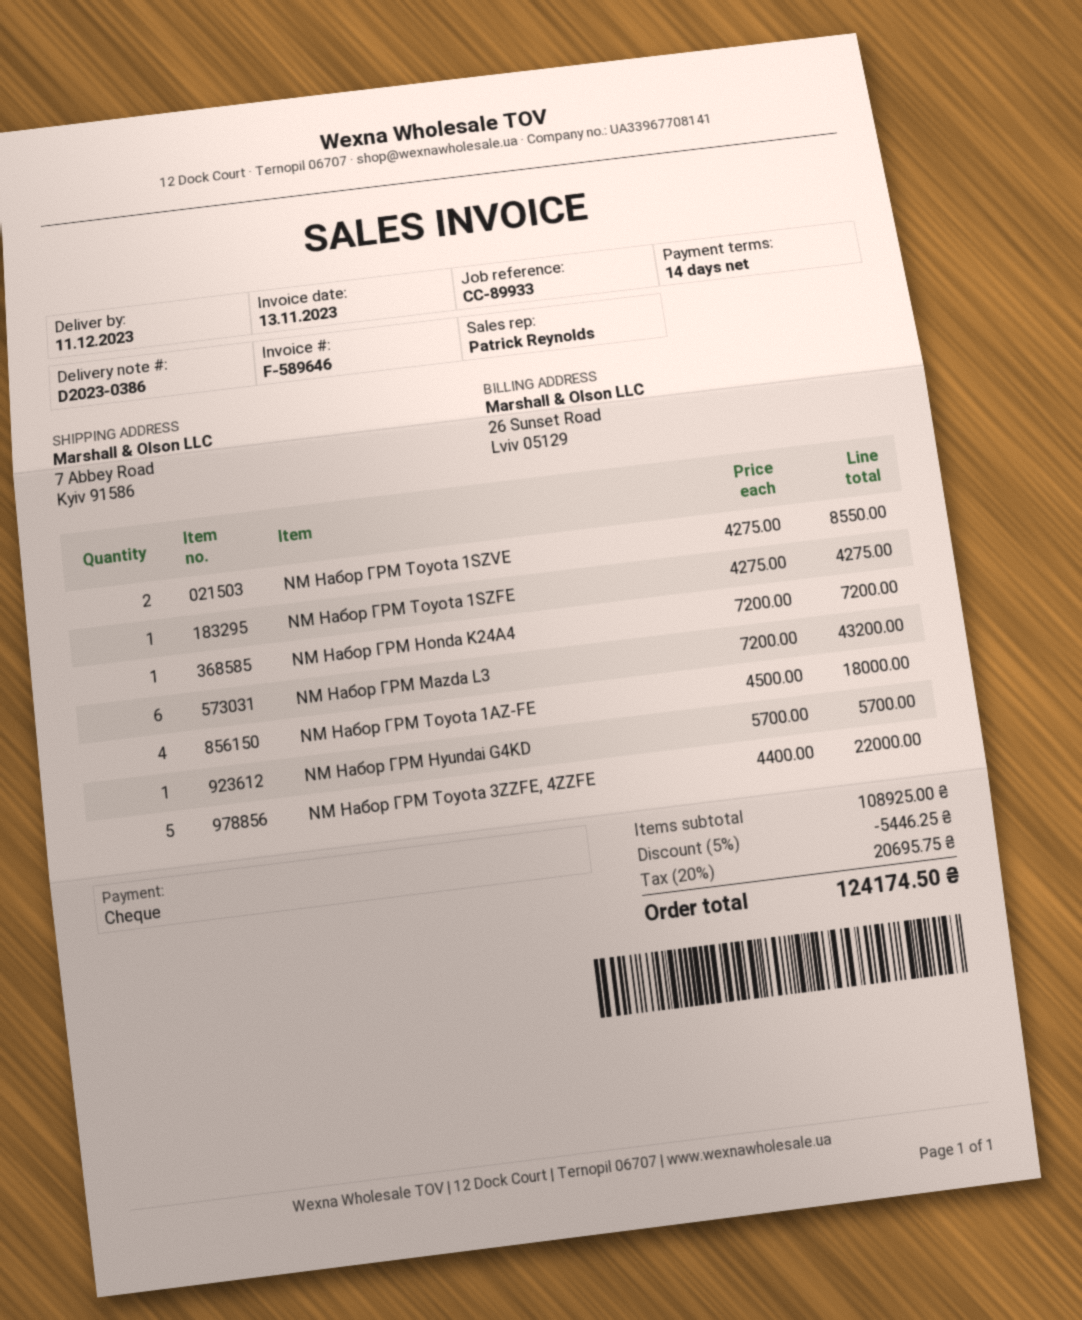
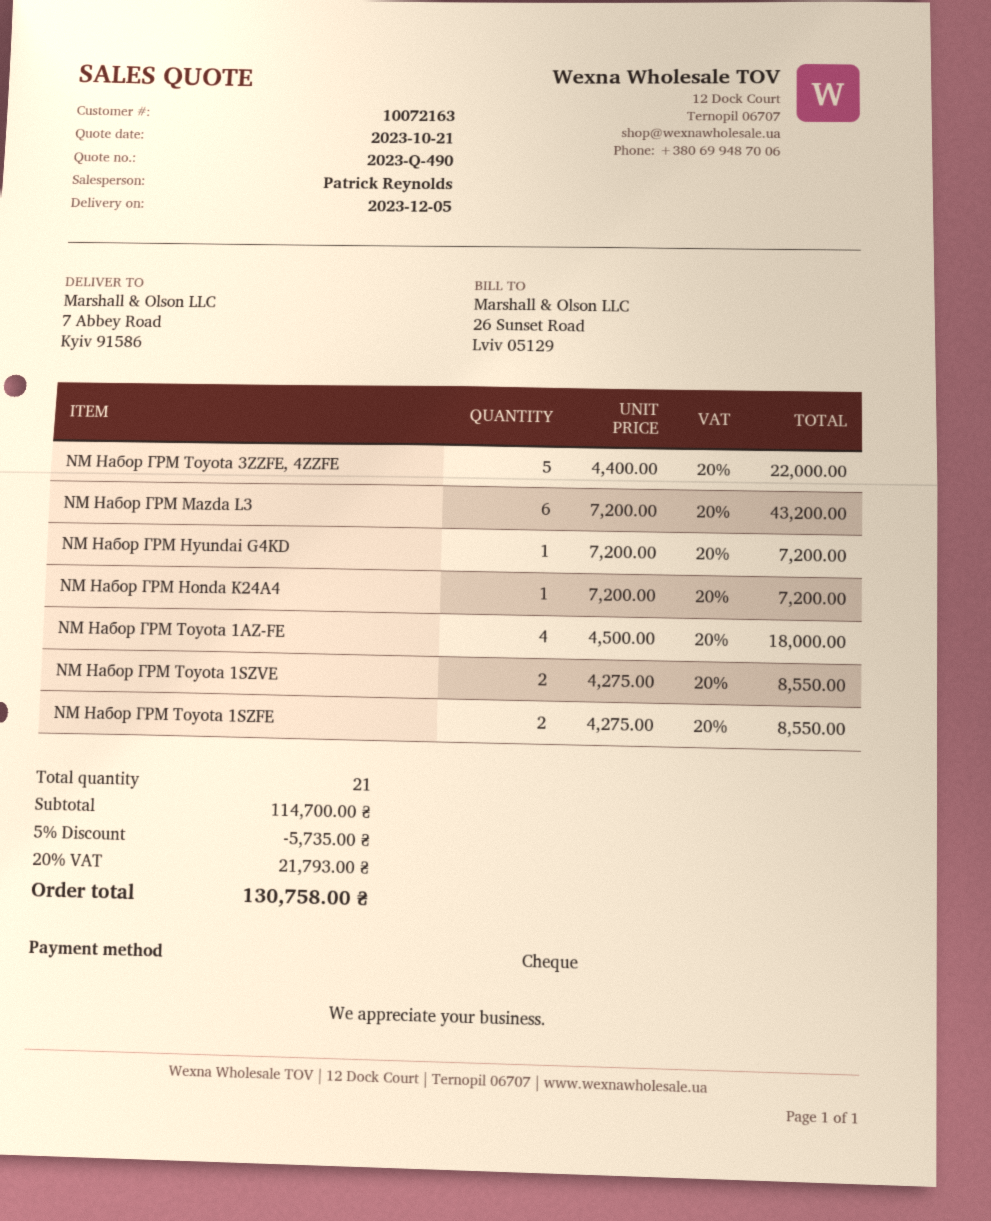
delivery date: 2023-12-11 -> 2023-12-05
NM Набор ГРМ Toyota 1SZFE: 1 x 4275.00 = 4275.00 -> 2 x 4275.00 = 8550.00
NM Набор ГРМ Hyundai G4KD: 1 x 5700.00 = 5700.00 -> 1 x 7200.00 = 7200.00
subtotal: 108925.00 -> 114700.00
discount: 5% = 5446.25 -> 5% = 5735.00
tax: 20% = 20695.75 -> 20% = 21793.00
total: 124174.50 -> 130758.00

